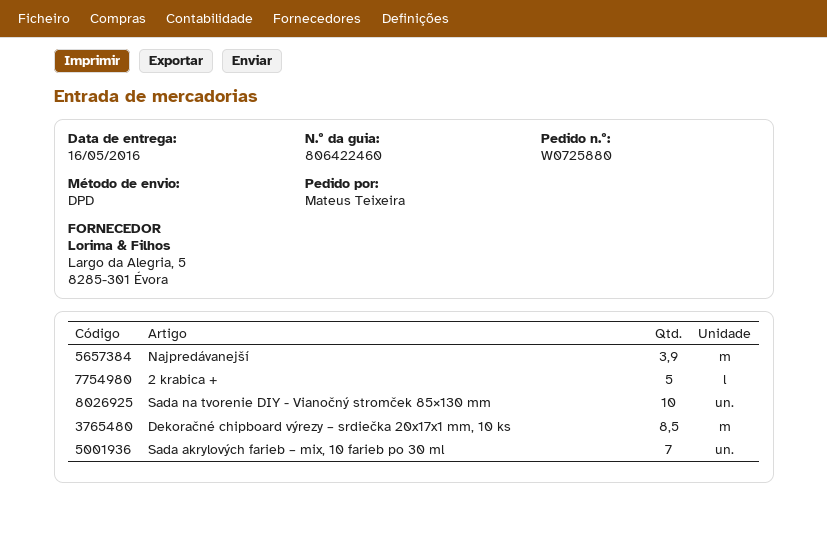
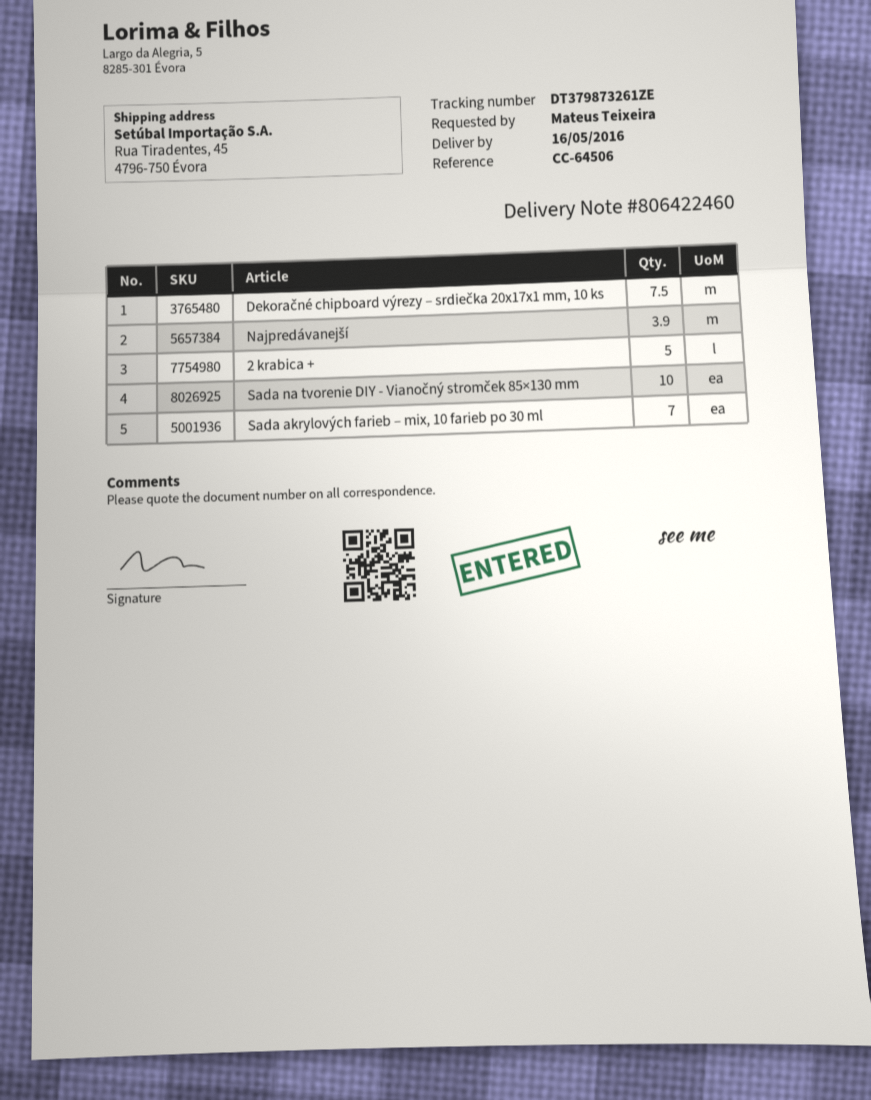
Dekoračné chipboard výrezy – srdiečka 20x17x1 mm, 10 ks: 8.5 -> 7.5

